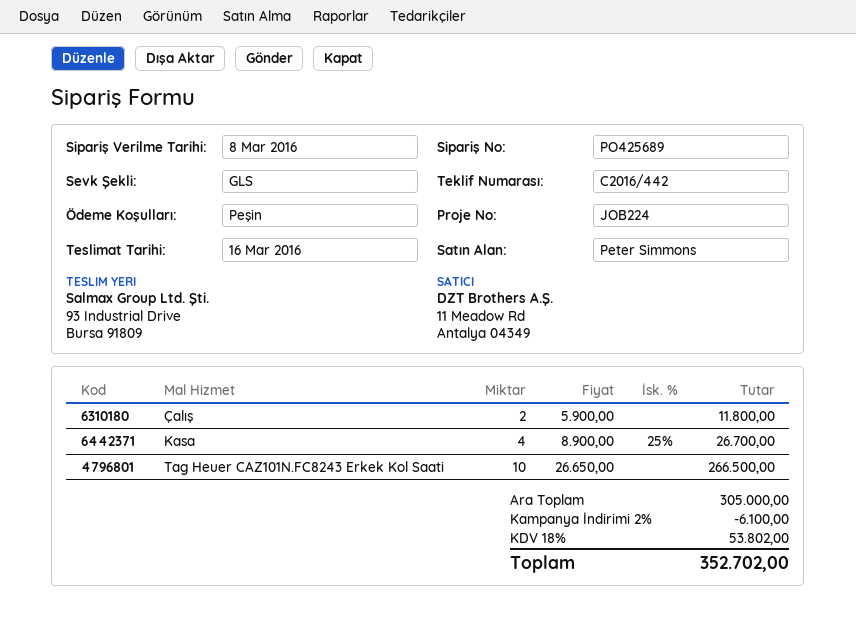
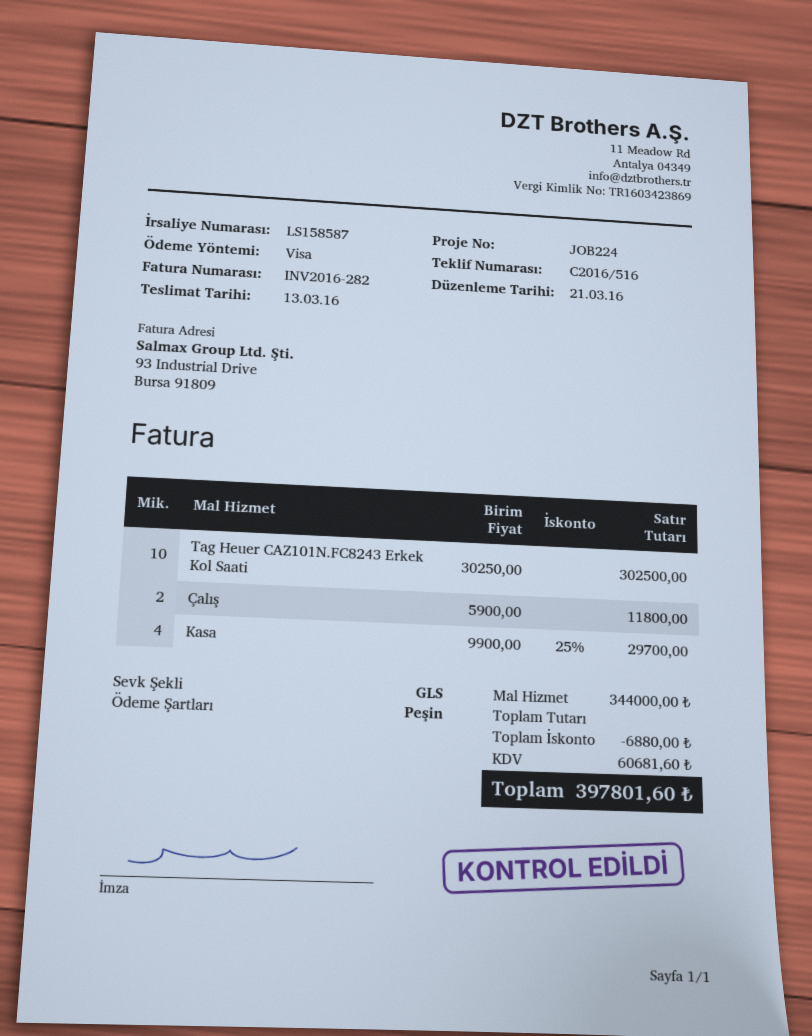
quote number: C2016/442 -> C2016/516
delivery date: 2016-03-16 -> 2016-03-13
Kasa: 4 x 8900.00 - 25% = 26700.00 -> 4 x 9900.00 - 25% = 29700.00
Tag Heuer CAZ101N.FC8243 Erkek Kol Saati: 10 x 26650.00 = 266500.00 -> 10 x 30250.00 = 302500.00
subtotal: 305000.00 -> 344000.00
discount: 6100.00 -> 6880.00
tax: 53802.00 -> 60681.60
total: 352702.00 -> 397801.60

